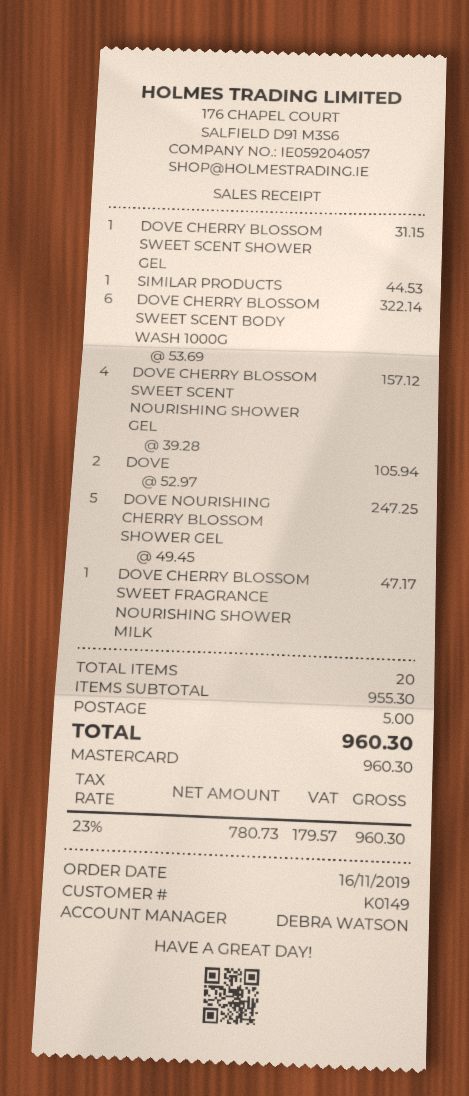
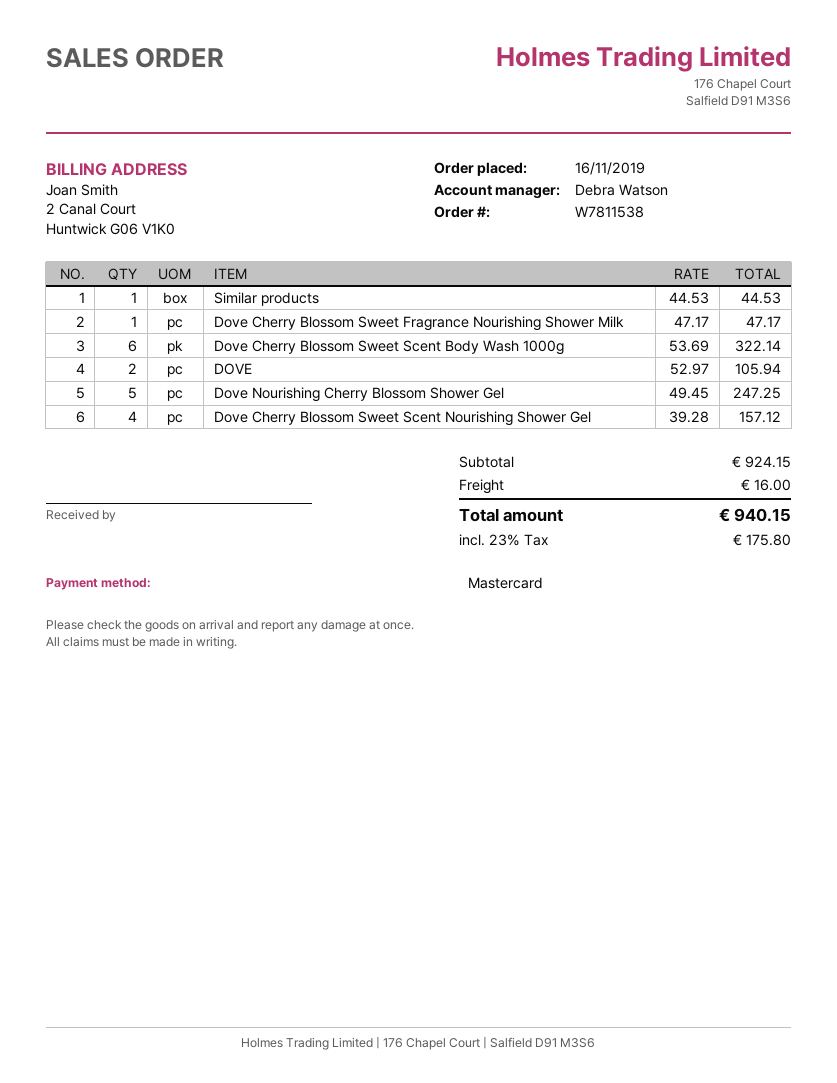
DOVE CHERRY BLOSSOM SWEET SCENT SHOWER GEL: 1 x 31.15 = 31.15 -> none
subtotal: 955.30 -> 924.15
shipping: 5.00 -> 16.00
tax: 23% = 179.57 -> 23% = 175.80
total: 960.30 -> 940.15

